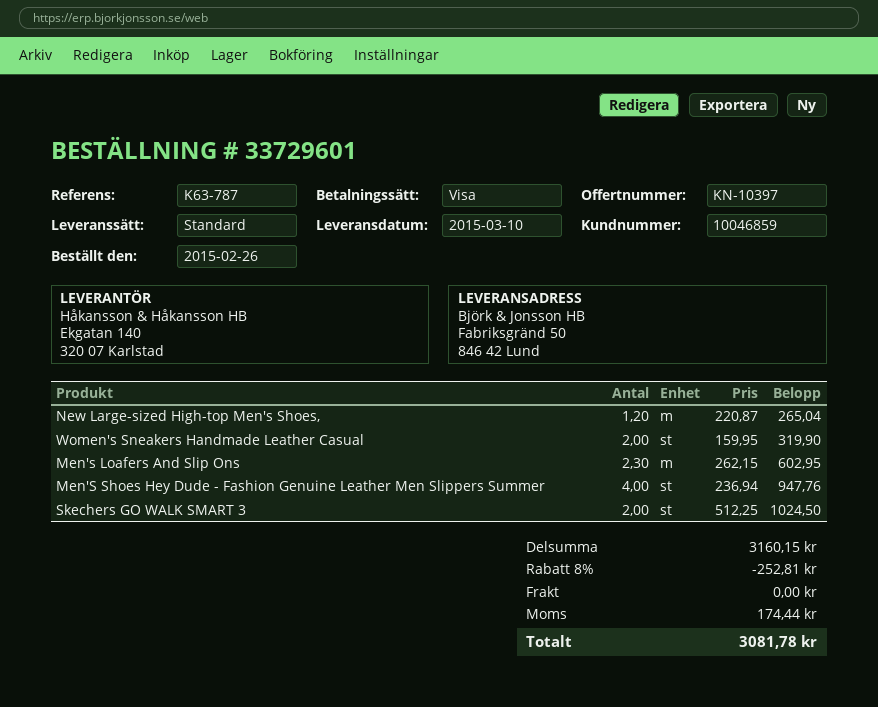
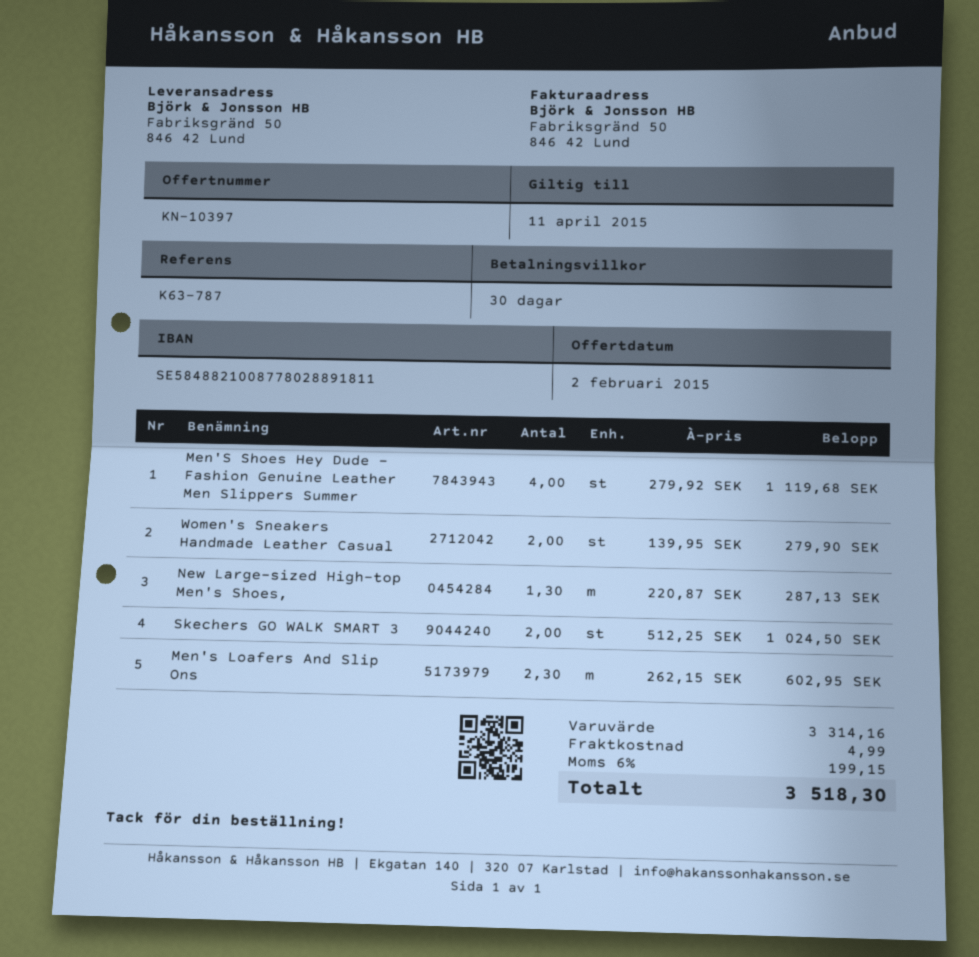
New Large-sized High-top Men's Shoes,: 1.2 x 220.87 = 265.04 -> 1.3 x 220.87 = 287.13
Women's Sneakers Handmade Leather Casual: 2 x 159.95 = 319.90 -> 2 x 139.95 = 279.90
Men'S Shoes Hey Dude - Fashion Genuine Leather Men Slippers Summer: 4 x 236.94 = 947.76 -> 4 x 279.92 = 1119.68
subtotal: 3160.15 -> 3314.16
discount: 8% = 252.81 -> none
shipping: 0.00 -> 4.99
tax: 174.44 -> 199.15
total: 3081.78 -> 3518.30

